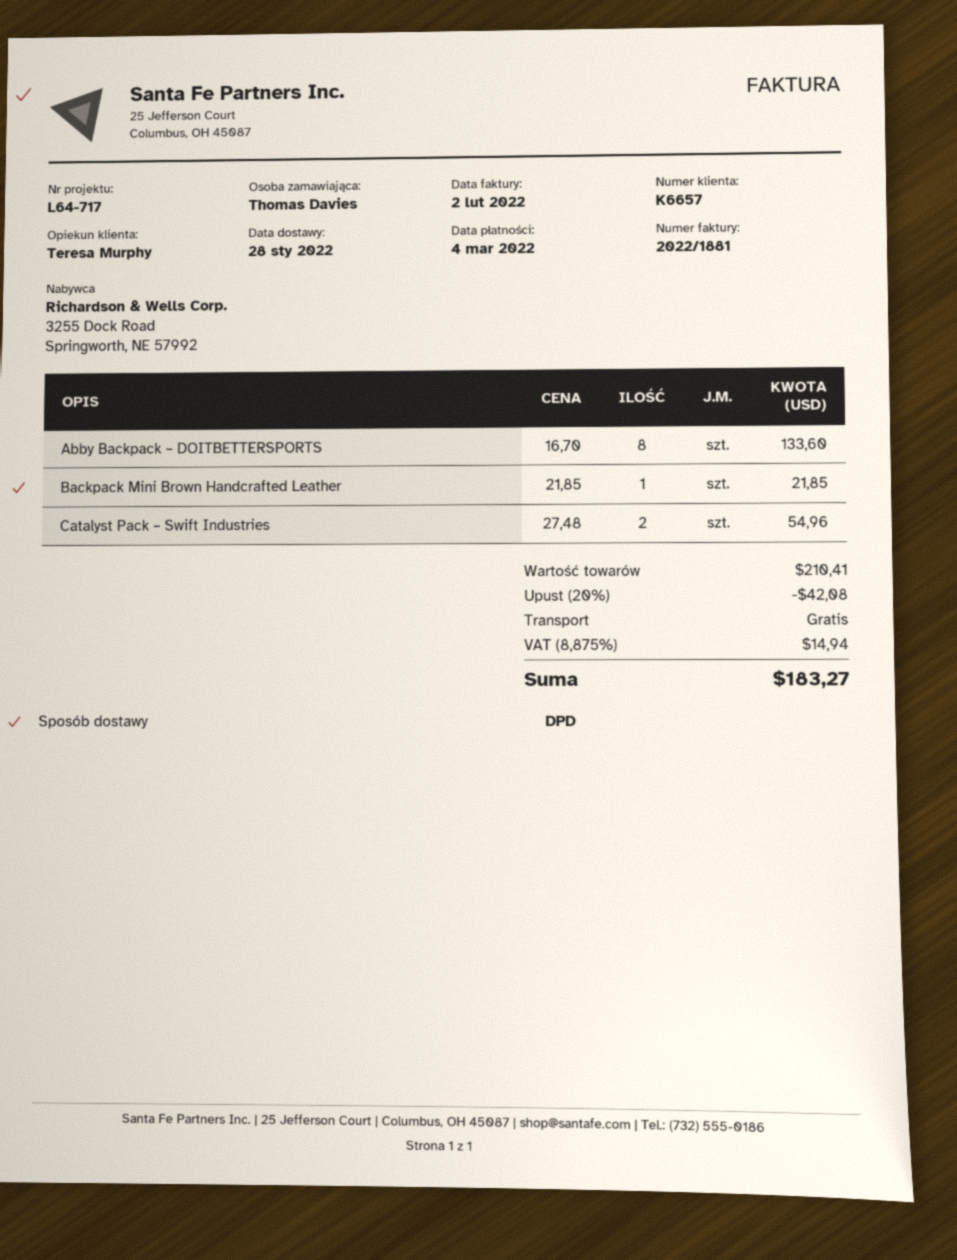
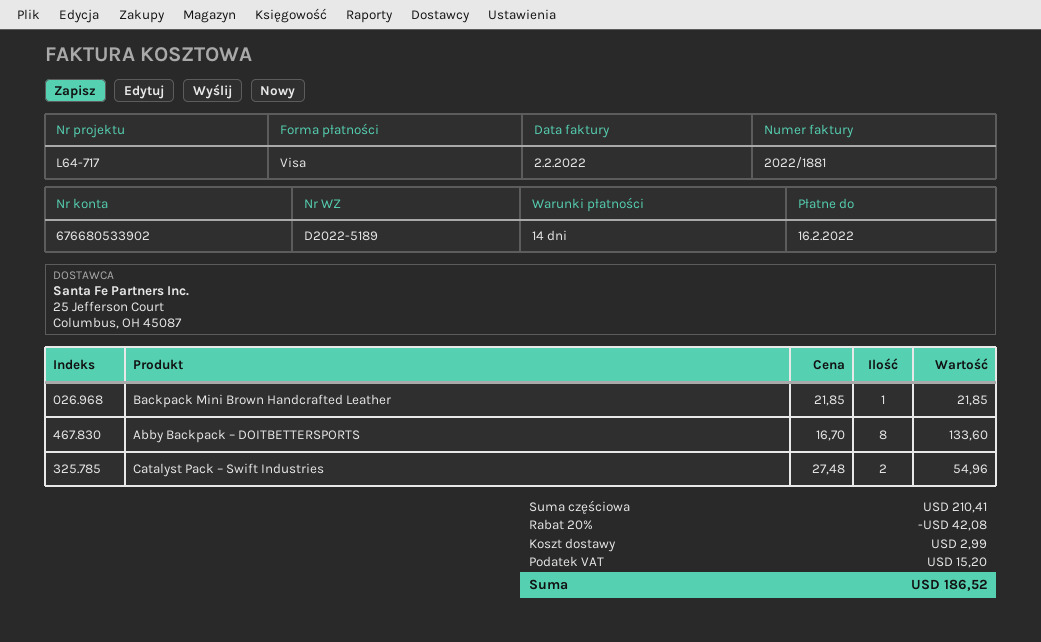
due date: 2022-03-04 -> 2022-02-16
shipping: 0.00 -> 2.99
tax: 14.94 -> 15.20
total: 183.27 -> 186.52

